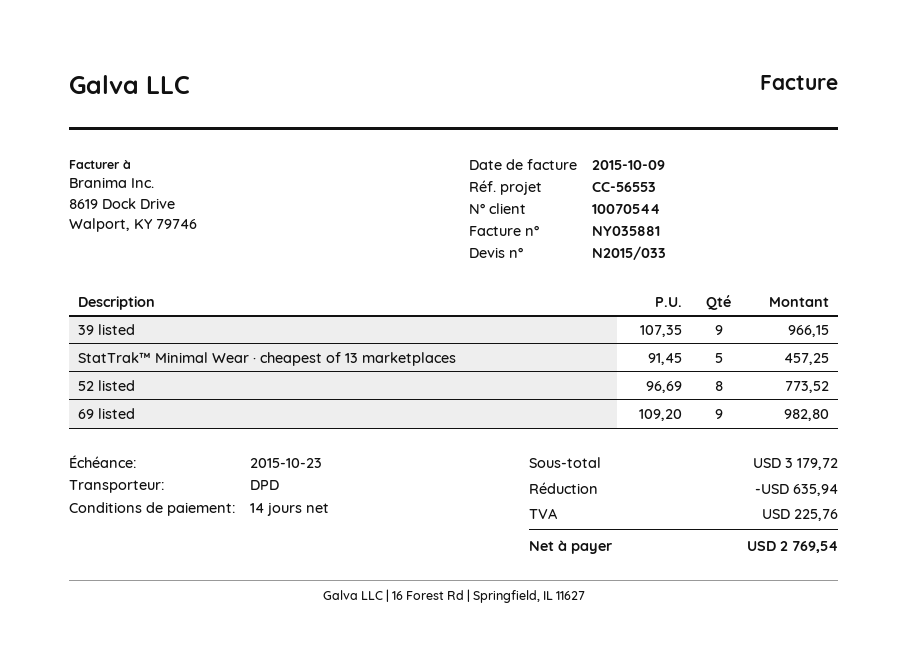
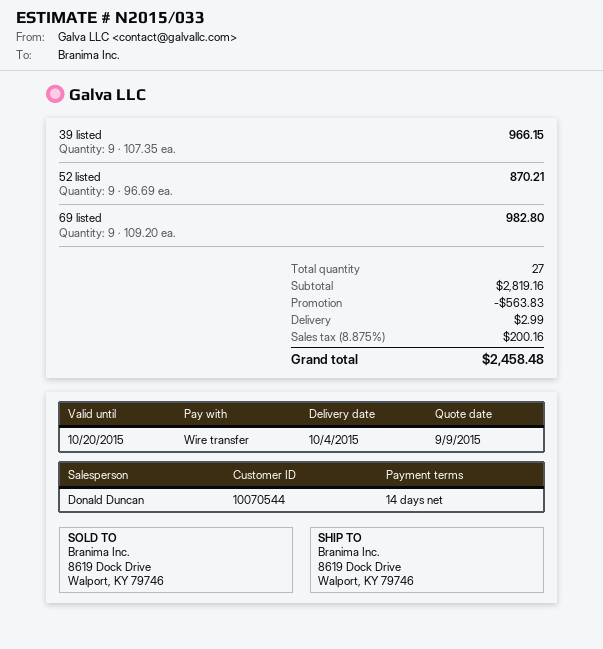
StatTrak™ Minimal Wear · cheapest of 13 marketplaces: 5 x 91.45 = 457.25 -> none
52 listed: 8 x 96.69 = 773.52 -> 9 x 96.69 = 870.21
subtotal: 3179.72 -> 2819.16
discount: 635.94 -> 563.83
shipping: none -> 2.99
tax: 225.76 -> 200.16
total: 2769.54 -> 2458.48

